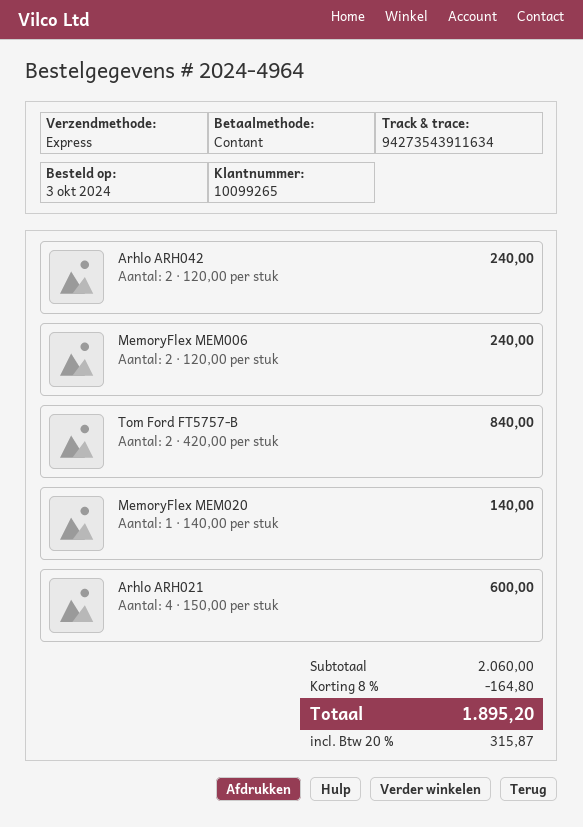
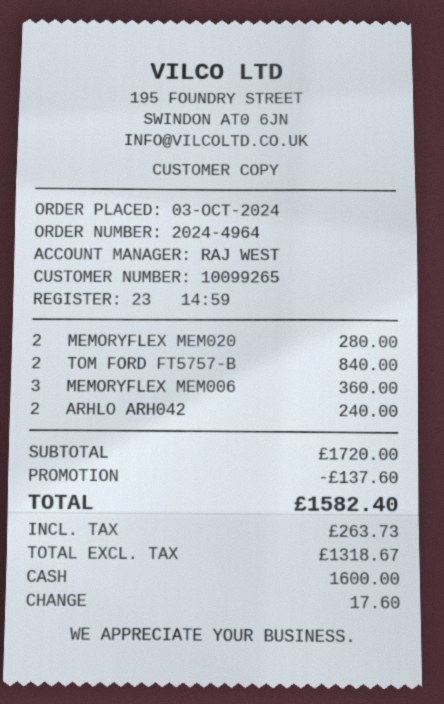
MemoryFlex MEM006: 2 for 240.00 -> 3 for 360.00
MemoryFlex MEM020: 1 for 140.00 -> 2 for 280.00
Arhlo ARH021: 4 for 600.00 -> none
subtotal: 2060.00 -> 1720.00
discount: 164.80 -> 137.60
tax: 315.87 -> 263.73
total: 1895.20 -> 1582.40

